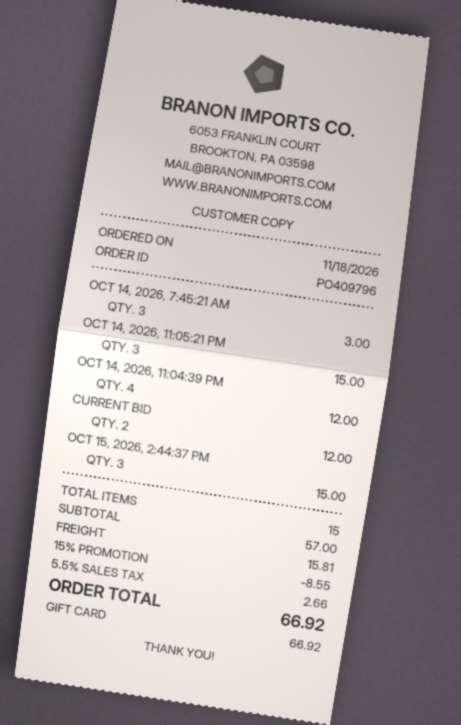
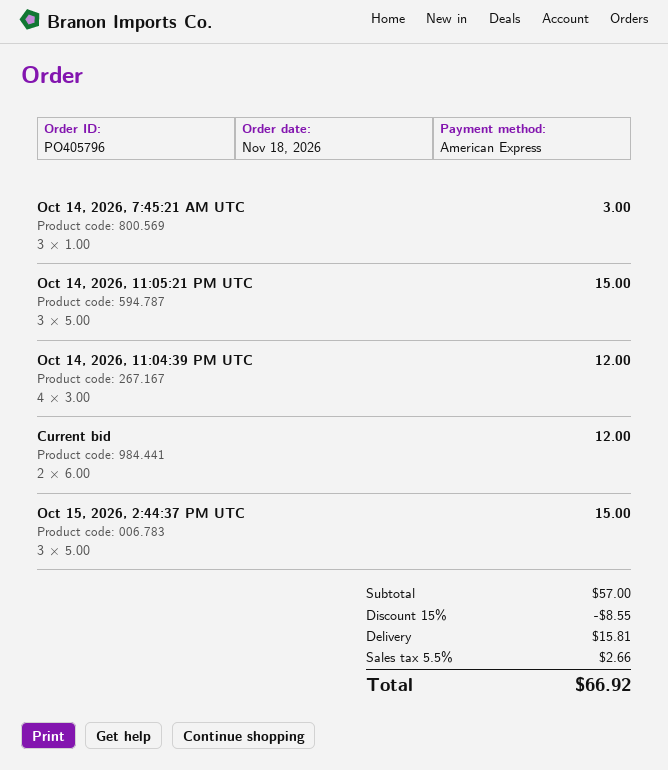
order number: PO409796 -> PO405796
payment method: gift card -> American Express

